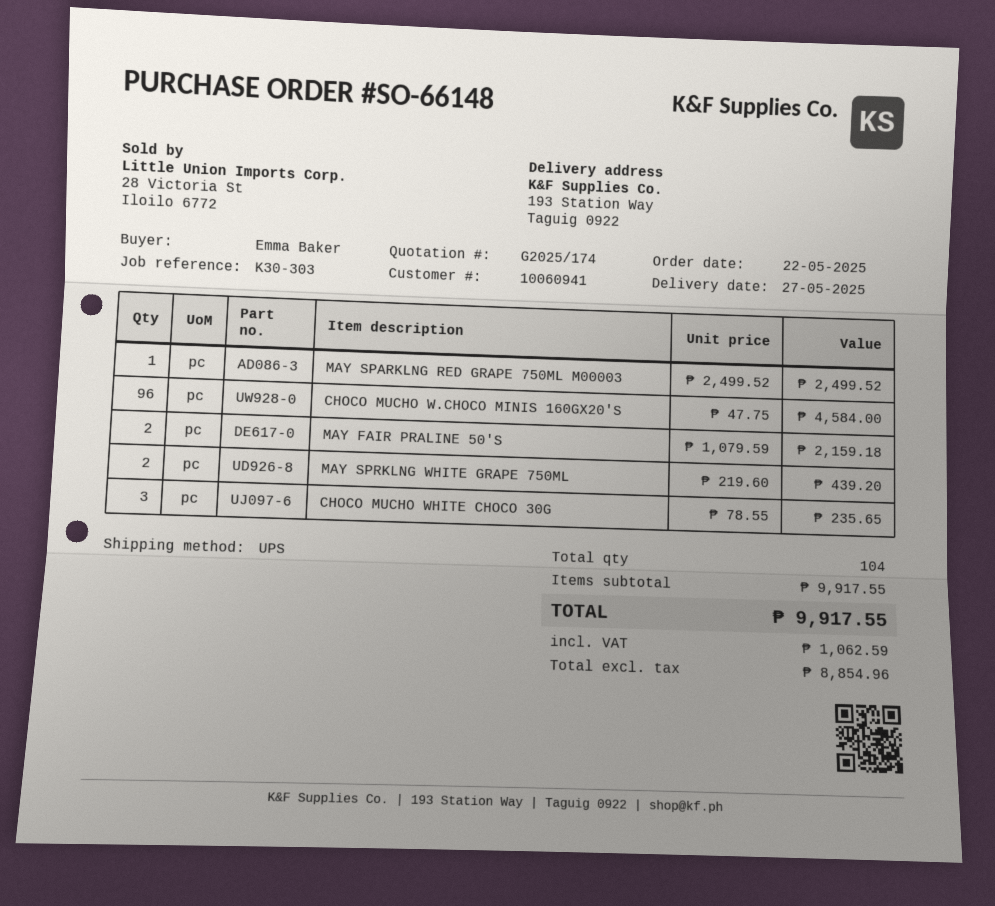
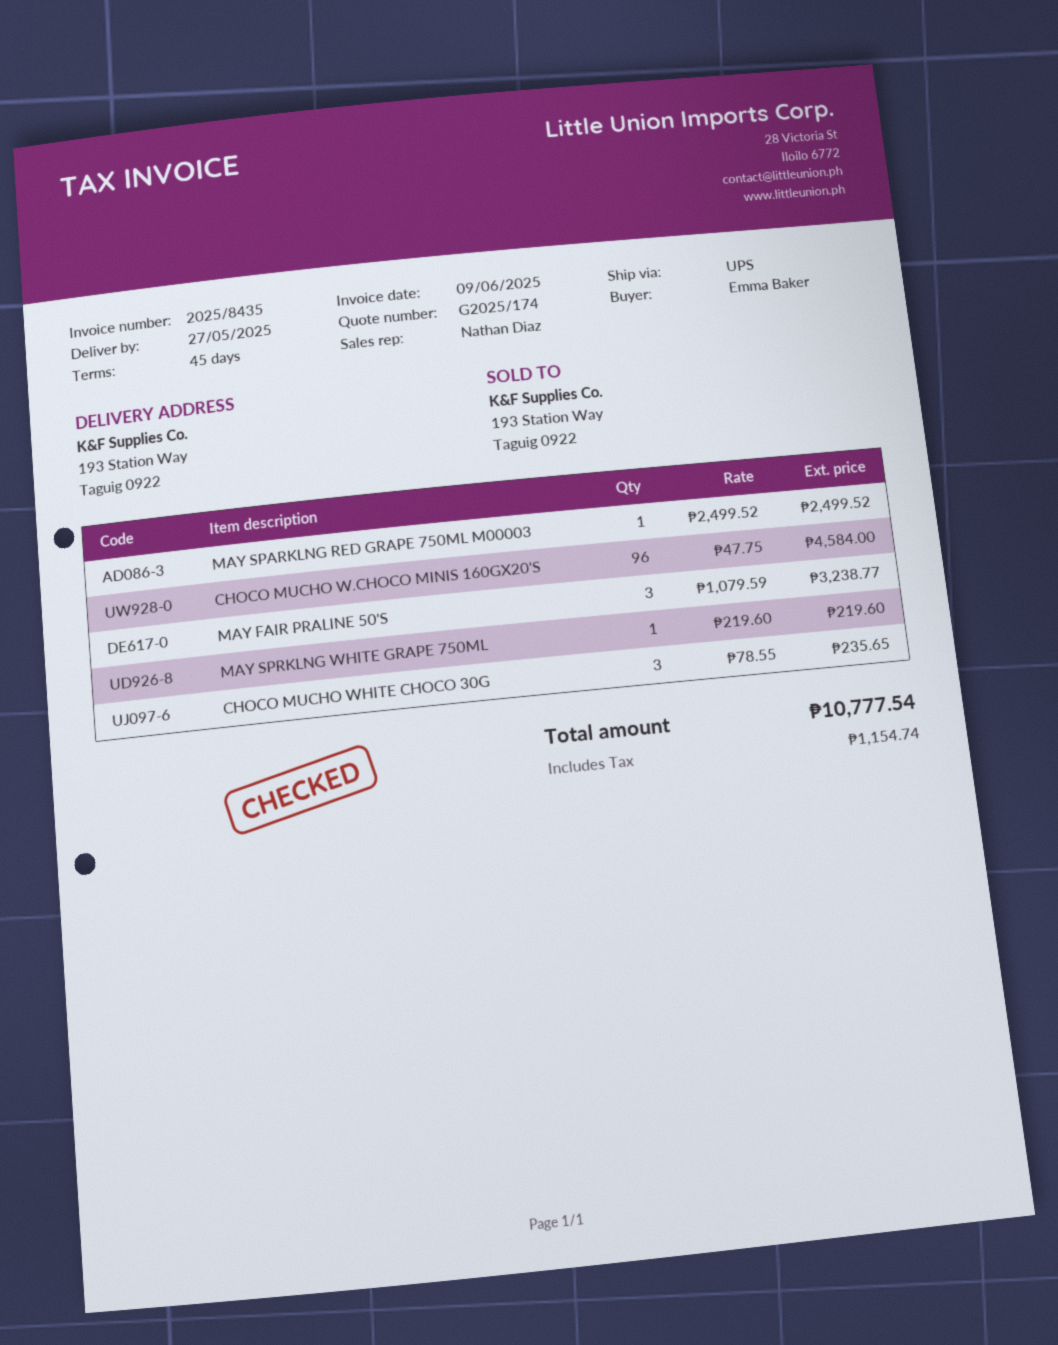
MAY FAIR PRALINE 50'S: 2 x 1079.59 = 2159.18 -> 3 x 1079.59 = 3238.77
MAY SPRKLNG WHITE GRAPE 750ML: 2 x 219.60 = 439.20 -> 1 x 219.60 = 219.60
tax: 1062.59 -> 1154.74
total: 9917.55 -> 10777.54

